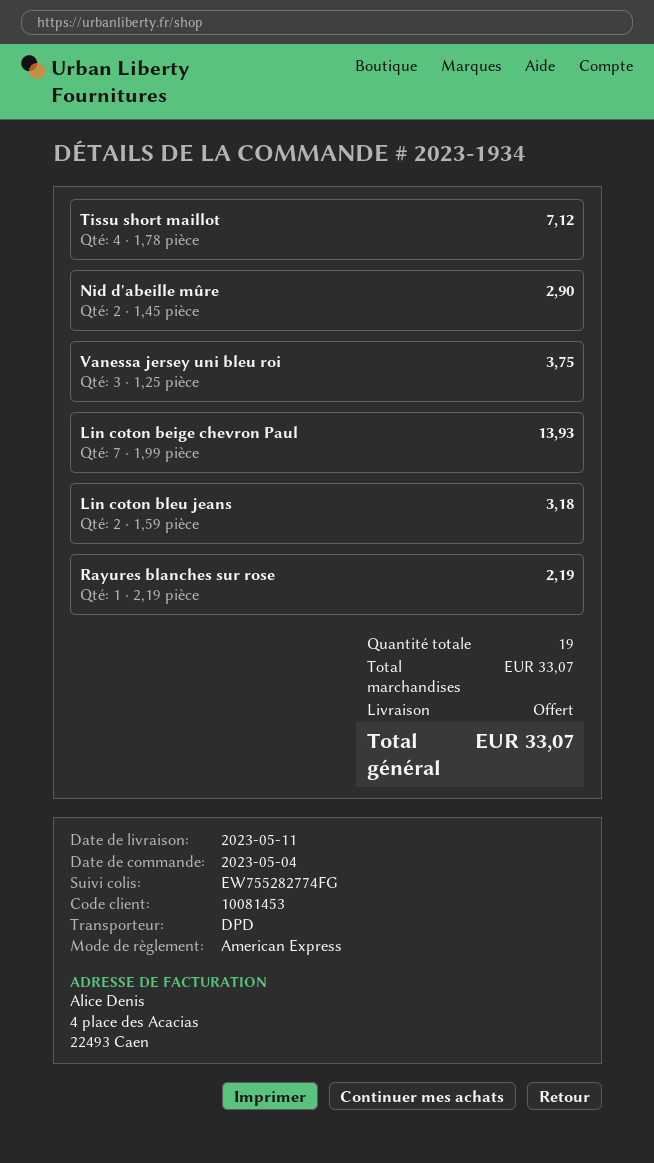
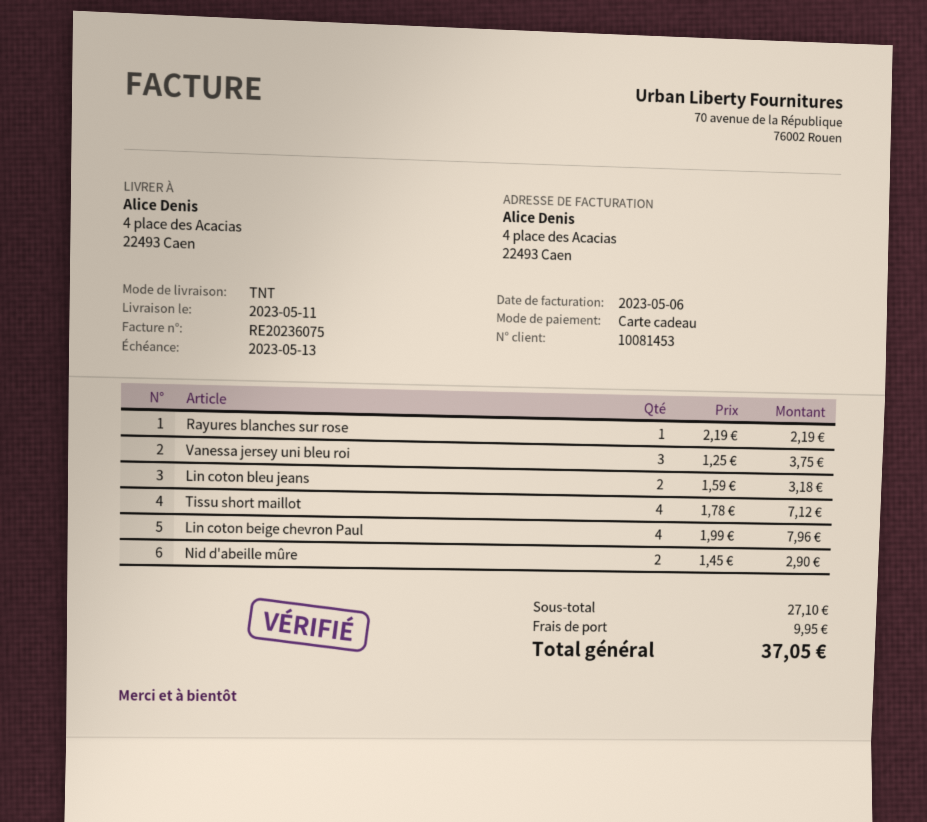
payment method: American Express -> gift card
shipping method: DPD -> TNT
Lin coton beige chevron Paul: 7 x 1.99 = 13.93 -> 4 x 1.99 = 7.96
subtotal: 33.07 -> 27.10
shipping: 0.00 -> 9.95
total: 33.07 -> 37.05

